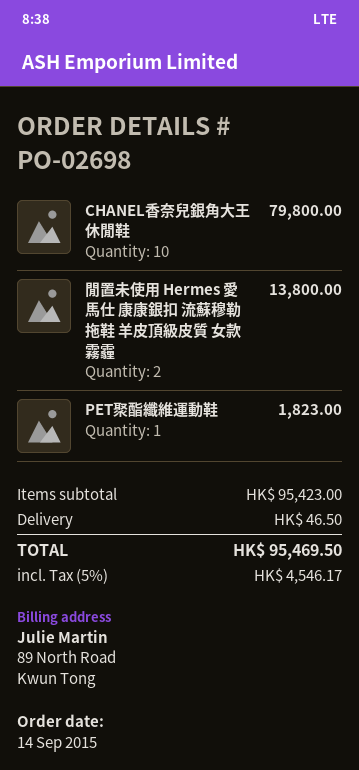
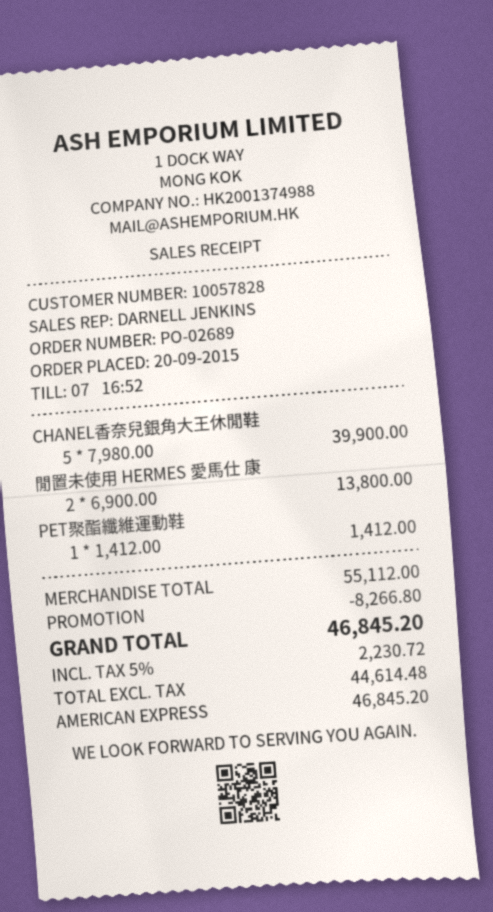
order number: PO-02698 -> PO-02689
order date: 2015-09-14 -> 2015-09-20
CHANEL香奈兒銀角大王休閒鞋: 10 for 79800.00 -> 5 for 39900.00
PET聚酯纖維運動鞋: 1 for 1823.00 -> 1 for 1412.00
subtotal: 95423.00 -> 55112.00
discount: none -> 8266.80
shipping: 46.50 -> none
tax: 5% = 4546.17 -> 5% = 2230.72
total: 95469.50 -> 46845.20

